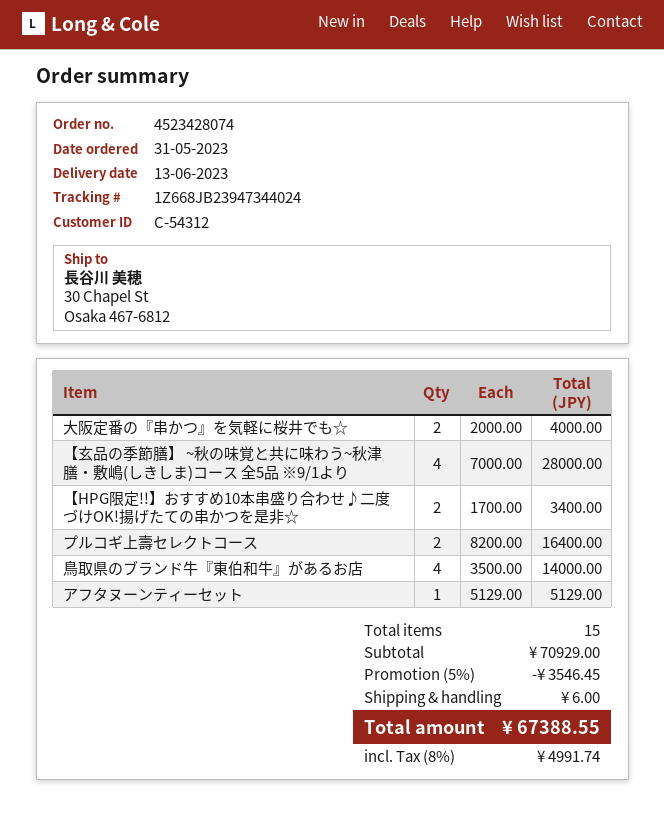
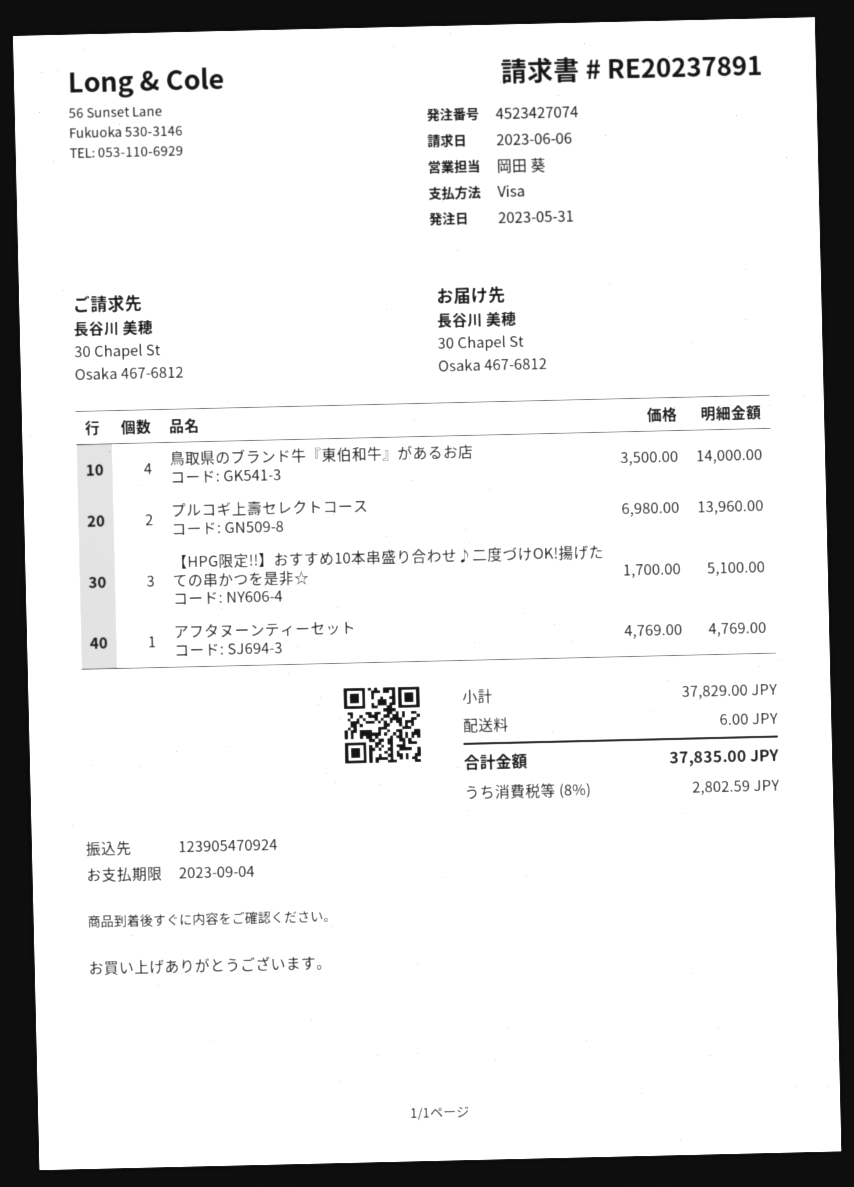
order number: 4523428074 -> 4523427074
大阪定番の『串かつ』を気軽に桜井でも☆: 2 x 2000.00 = 4000.00 -> none
【玄品の季節膳】 ~秋の味覚と共に味わう~秋津膳・敷嶋(しきしま)コース 全5品 ※9/1より: 4 x 7000.00 = 28000.00 -> none
【HPG限定!!】おすすめ10本串盛り合わせ♪二度づけOK!揚げたての串かつを是非☆: 2 x 1700.00 = 3400.00 -> 3 x 1700.00 = 5100.00
プルコギ上壽セレクトコース: 2 x 8200.00 = 16400.00 -> 2 x 6980.00 = 13960.00
アフタヌーンティーセット: 1 x 5129.00 = 5129.00 -> 1 x 4769.00 = 4769.00
subtotal: 70929.00 -> 37829.00
discount: 5% = 3546.45 -> none
tax: 8% = 4991.74 -> 8% = 2802.59
total: 67388.55 -> 37835.00

